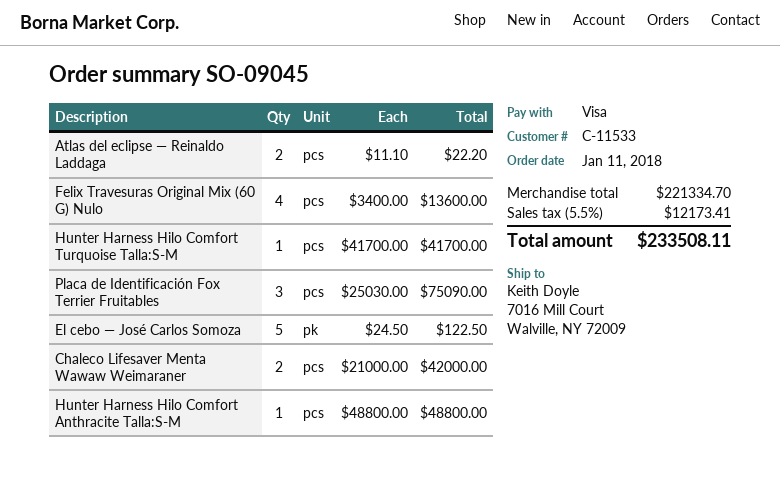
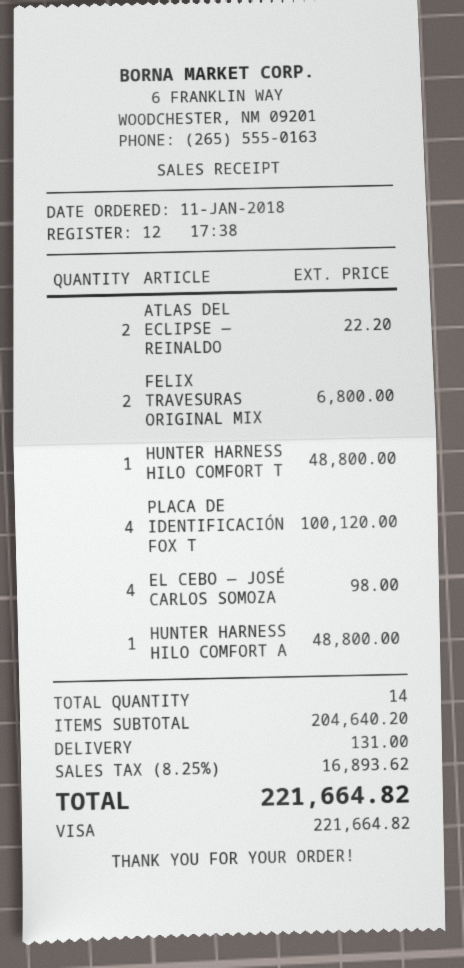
Felix Travesuras Original Mix (60 G) Nulo: 4 for 13600.00 -> 2 for 6800.00
Hunter Harness Hilo Comfort Turquoise Talla:S-M: 1 for 41700.00 -> 1 for 48800.00
Placa de Identificación Fox Terrier Fruitables: 3 for 75090.00 -> 4 for 100120.00
El cebo — José Carlos Somoza: 5 for 122.50 -> 4 for 98.00
Chaleco Lifesaver Menta Wawaw Weimaraner: 2 for 42000.00 -> none
subtotal: 221334.70 -> 204640.20
shipping: none -> 131.00
tax: 5.5% = 12173.41 -> 8.25% = 16893.62
total: 233508.11 -> 221664.82

